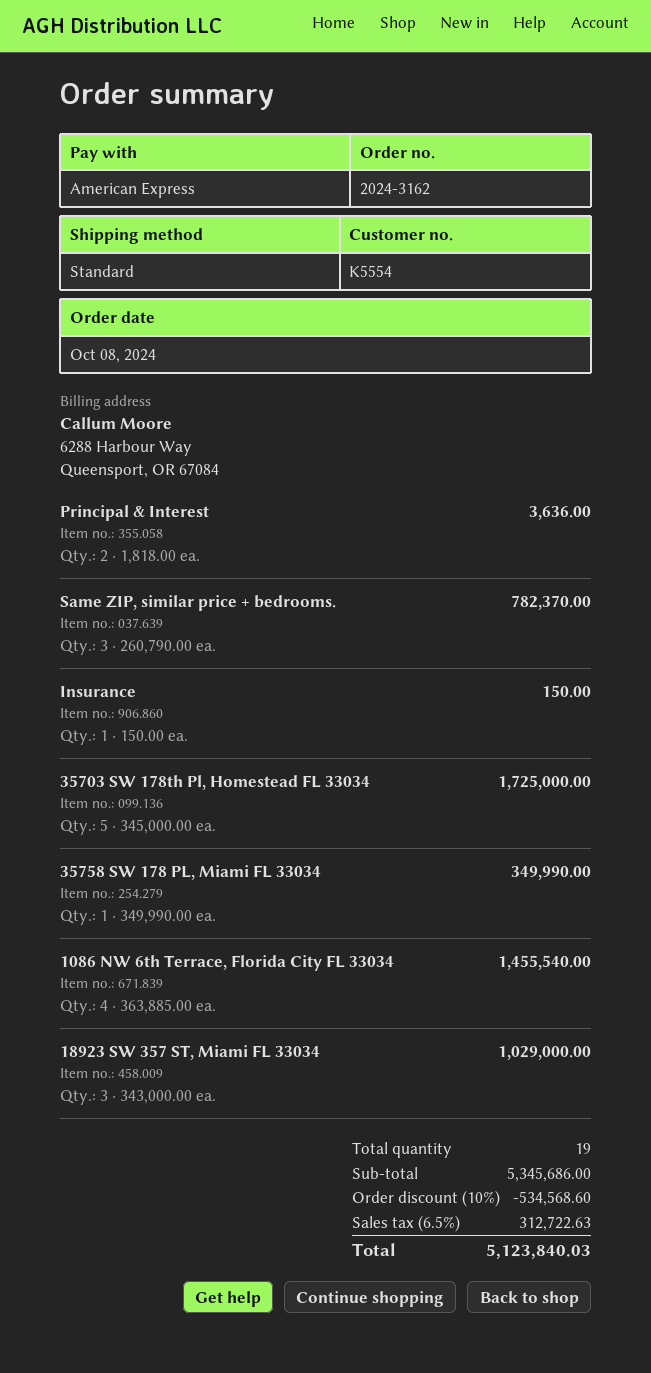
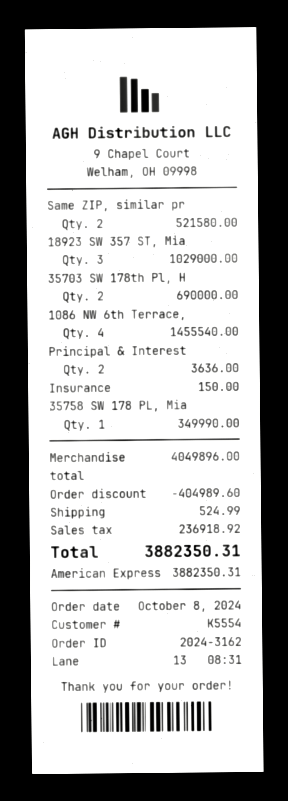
Same ZIP, similar price + bedrooms.: 3 for 782370.00 -> 2 for 521580.00
35703 SW 178th Pl, Homestead FL 33034: 5 for 1725000.00 -> 2 for 690000.00
subtotal: 5345686.00 -> 4049896.00
discount: 534568.60 -> 404989.60
shipping: none -> 524.99
tax: 312722.63 -> 236918.92
total: 5123840.03 -> 3882350.31

